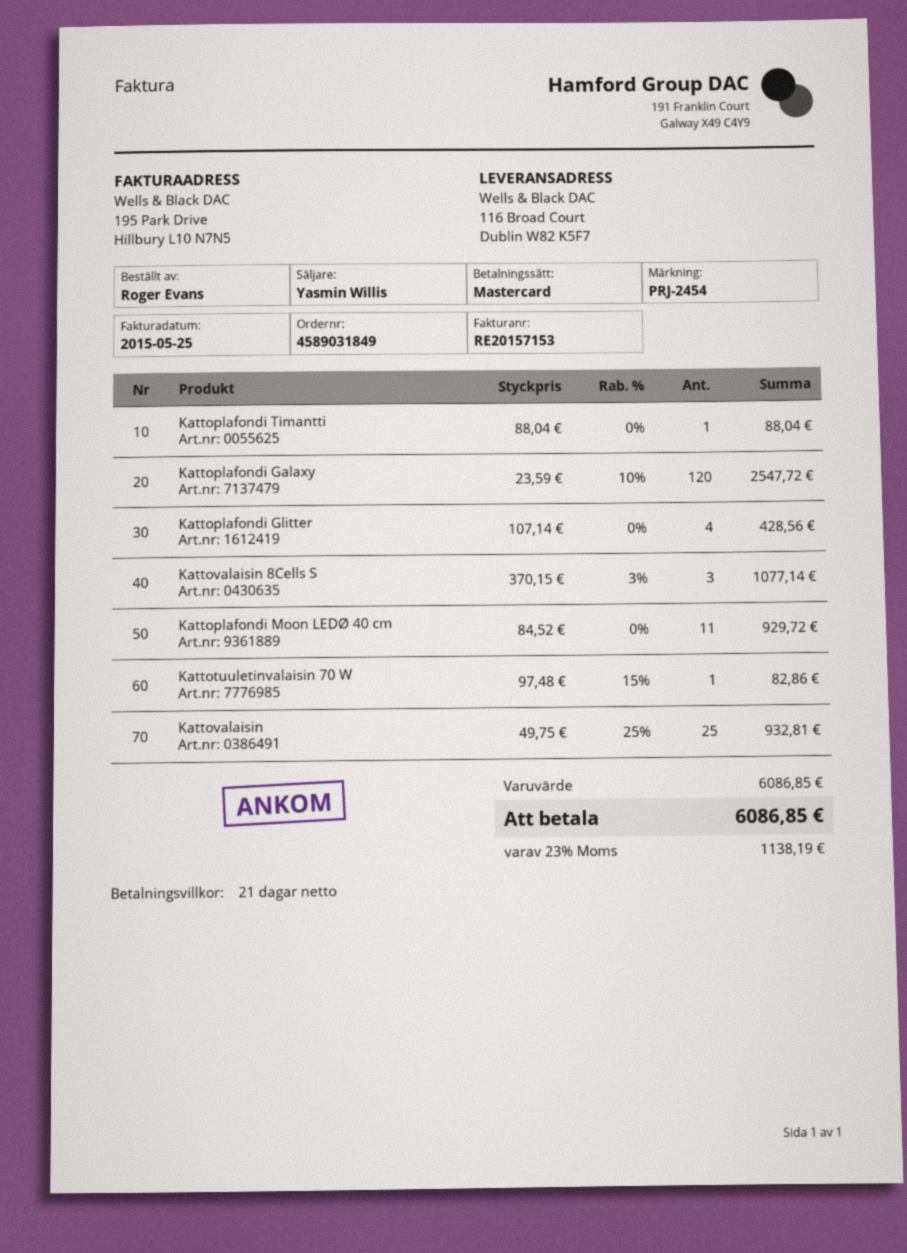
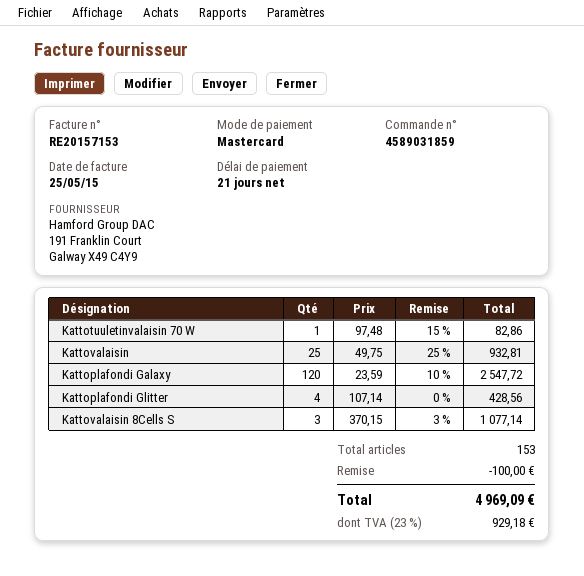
order number: 4589031849 -> 4589031859
Kattoplafondi Timantti: 1 x 88.04 = 88.04 -> none
Kattoplafondi Moon LEDØ 40 cm: 11 x 84.52 = 929.72 -> none
discount: none -> 100.00
tax: 23% = 1138.19 -> 23% = 929.18
total: 6086.85 -> 4969.09

